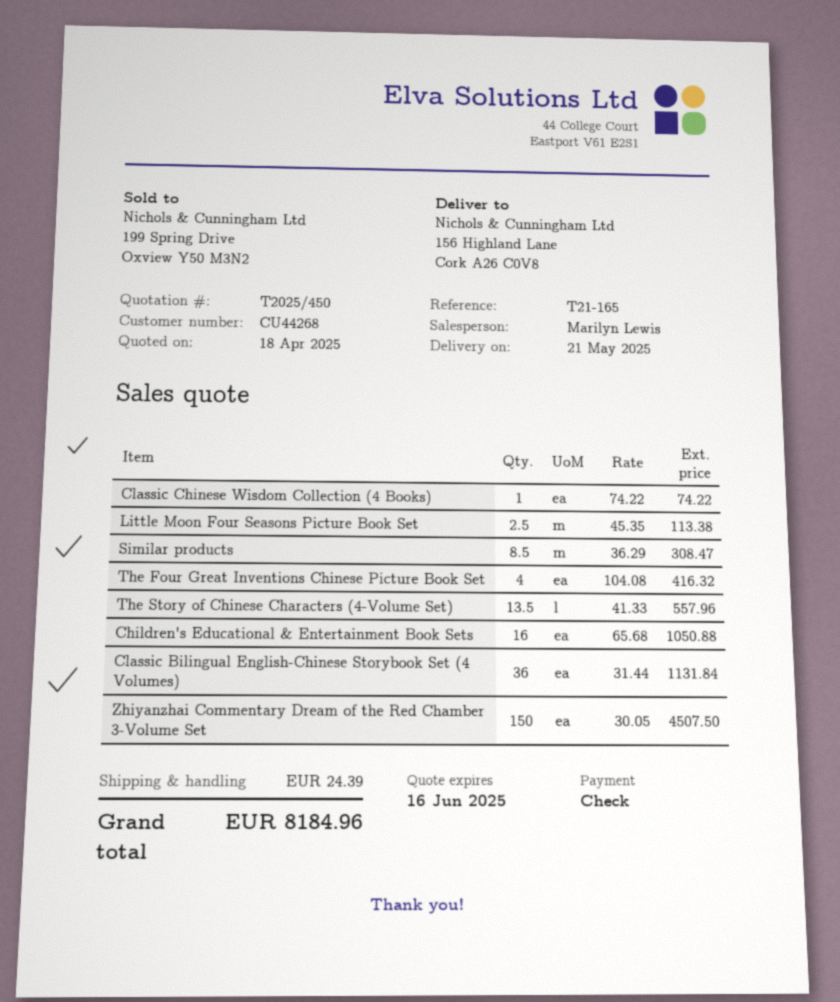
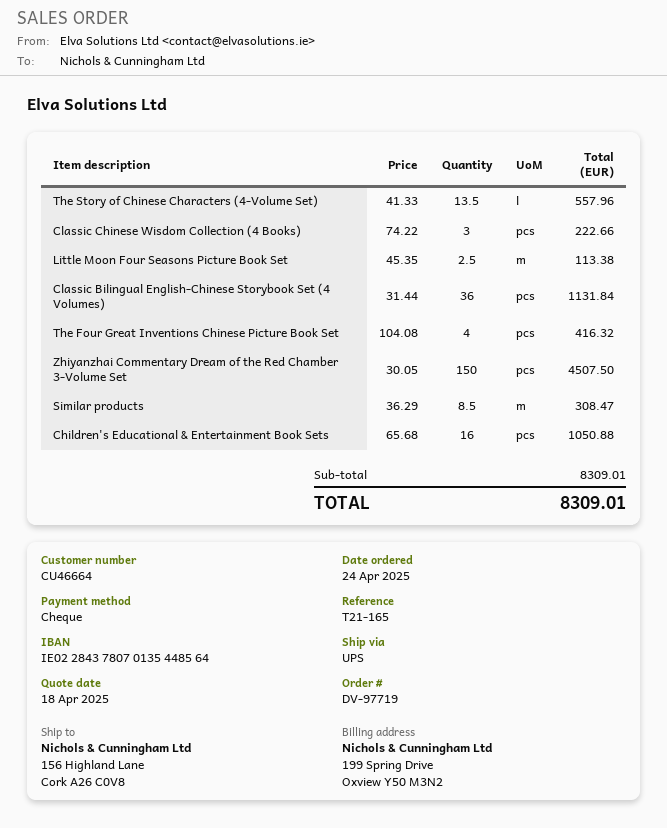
customer number: CU44268 -> CU46664
Classic Chinese Wisdom Collection (4 Books): 1 x 74.22 = 74.22 -> 3 x 74.22 = 222.66
shipping: 24.39 -> none
total: 8184.96 -> 8309.01

